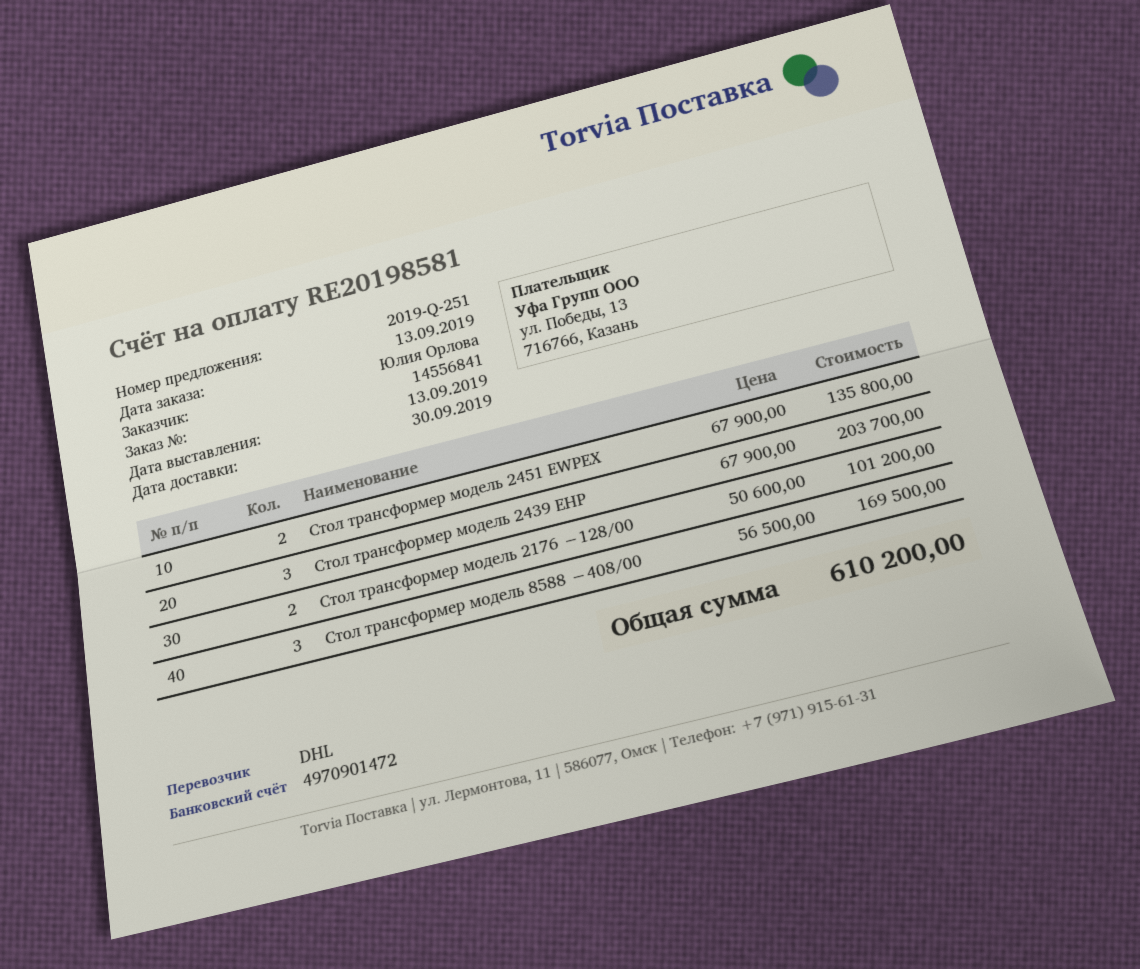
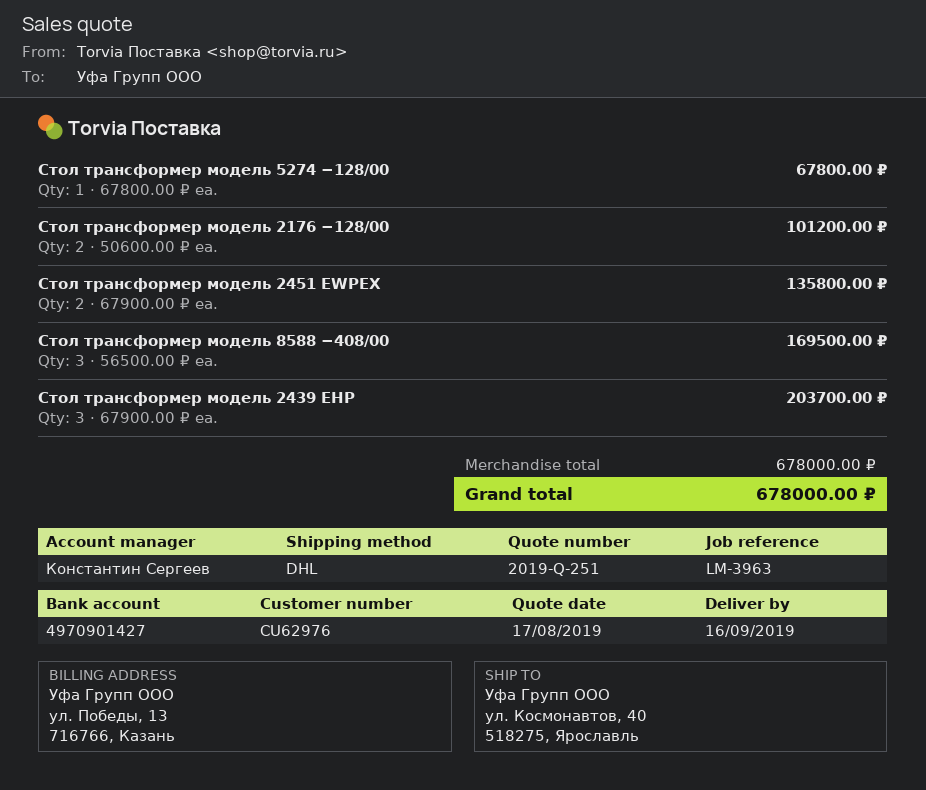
delivery date: 2019-09-30 -> 2019-09-16
bank account: 4970901472 -> 4970901427
Стол трансформер модель 5274 −128/00: none -> 1 x 67800.00 = 67800.00
total: 610200.00 -> 678000.00

